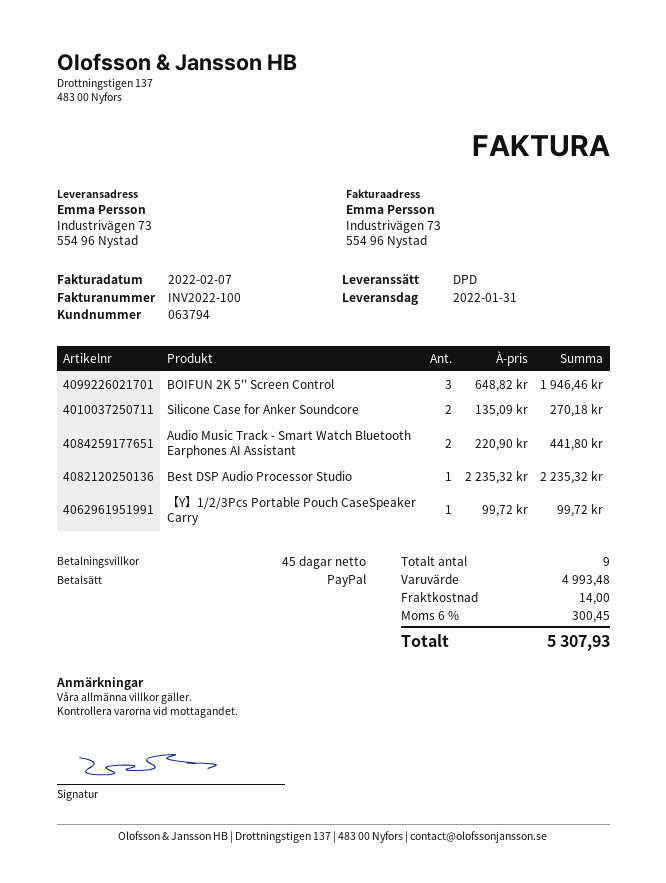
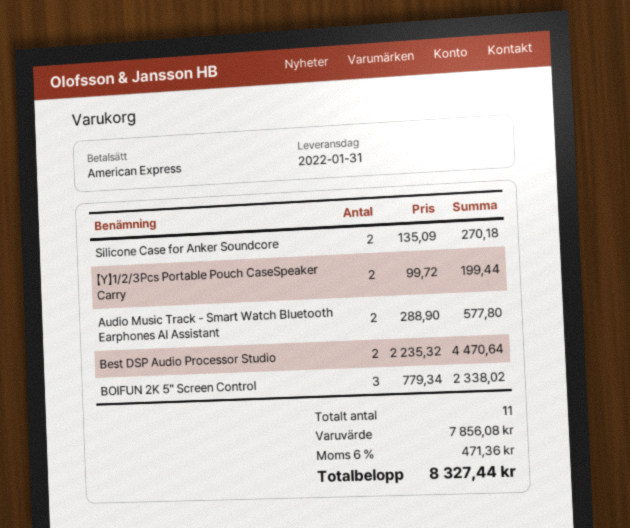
payment method: PayPal -> American Express
BOIFUN 2K 5'' Screen Control: 3 x 648.82 = 1946.46 -> 3 x 779.34 = 2338.02
Audio Music Track - Smart Watch Bluetooth Earphones AI Assistant: 2 x 220.90 = 441.80 -> 2 x 288.90 = 577.80
Best DSP Audio Processor Studio: 1 x 2235.32 = 2235.32 -> 2 x 2235.32 = 4470.64
【Y】1/2/3Pcs Portable Pouch CaseSpeaker Carry: 1 x 99.72 = 99.72 -> 2 x 99.72 = 199.44
total quantity: 9 -> 11
subtotal: 4993.48 -> 7856.08
shipping: 14.00 -> none
tax: 6% = 300.45 -> 6% = 471.36
total: 5307.93 -> 8327.44

